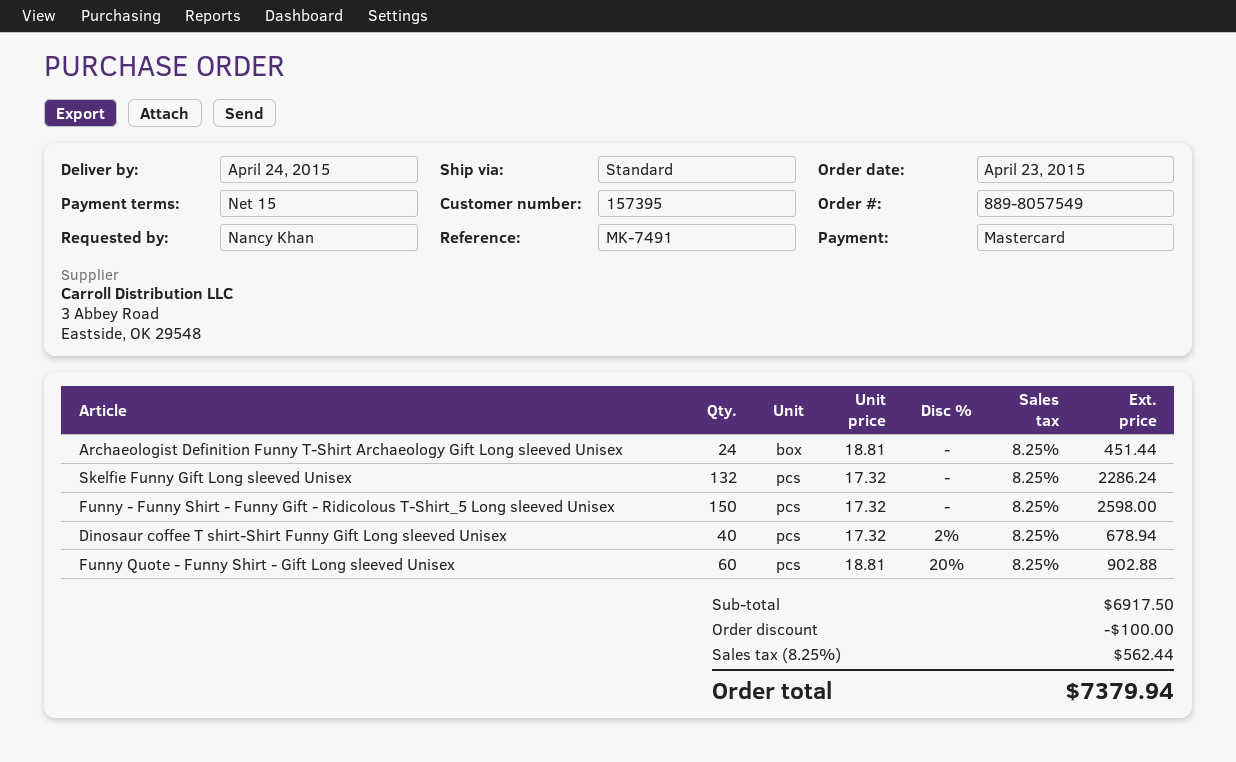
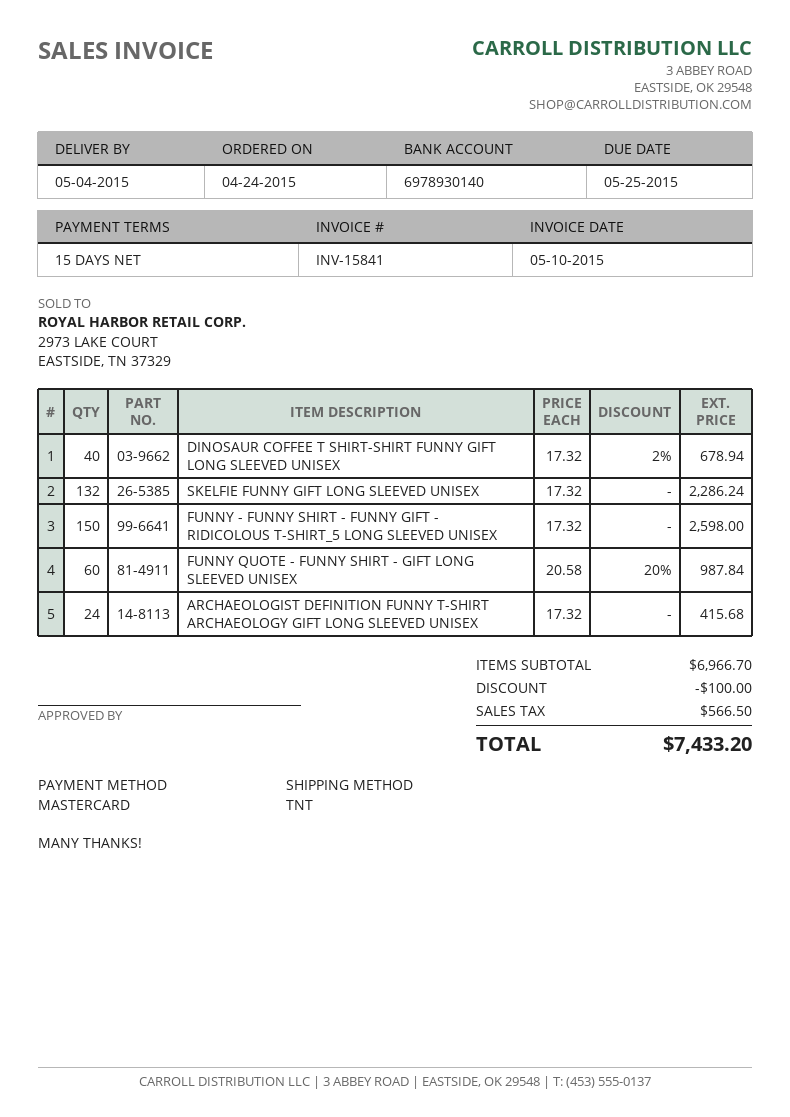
order date: 2015-04-23 -> 2015-04-24
delivery date: 2015-04-24 -> 2015-05-04
shipping method: standard -> TNT
Archaeologist Definition Funny T-Shirt Archaeology Gift Long sleeved Unisex: 24 x 18.81 = 451.44 -> 24 x 17.32 = 415.68
Funny Quote - Funny Shirt - Gift Long sleeved Unisex: 60 x 18.81 - 20% = 902.88 -> 60 x 20.58 - 20% = 987.84
subtotal: 6917.50 -> 6966.70
tax: 562.44 -> 566.50
total: 7379.94 -> 7433.20

